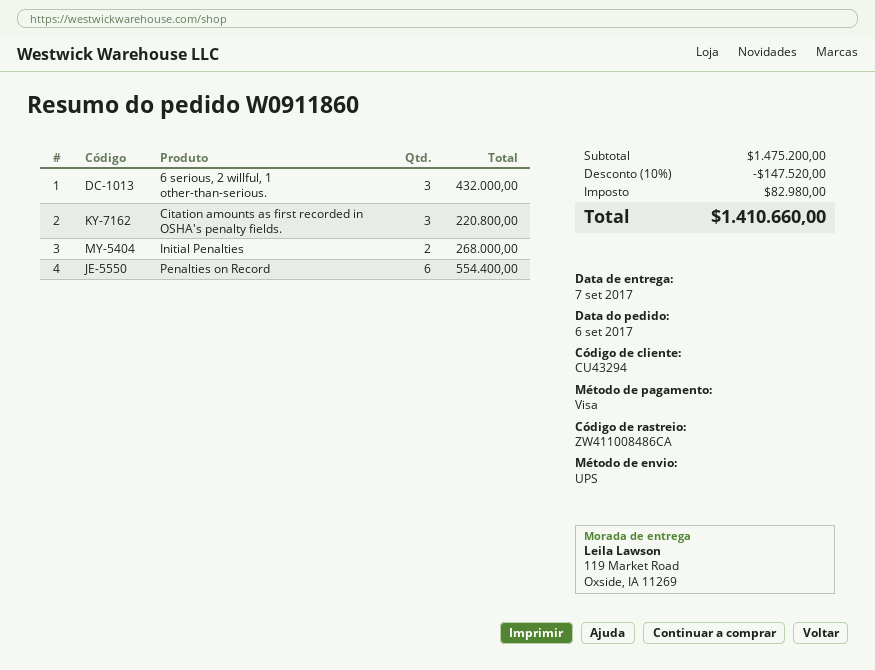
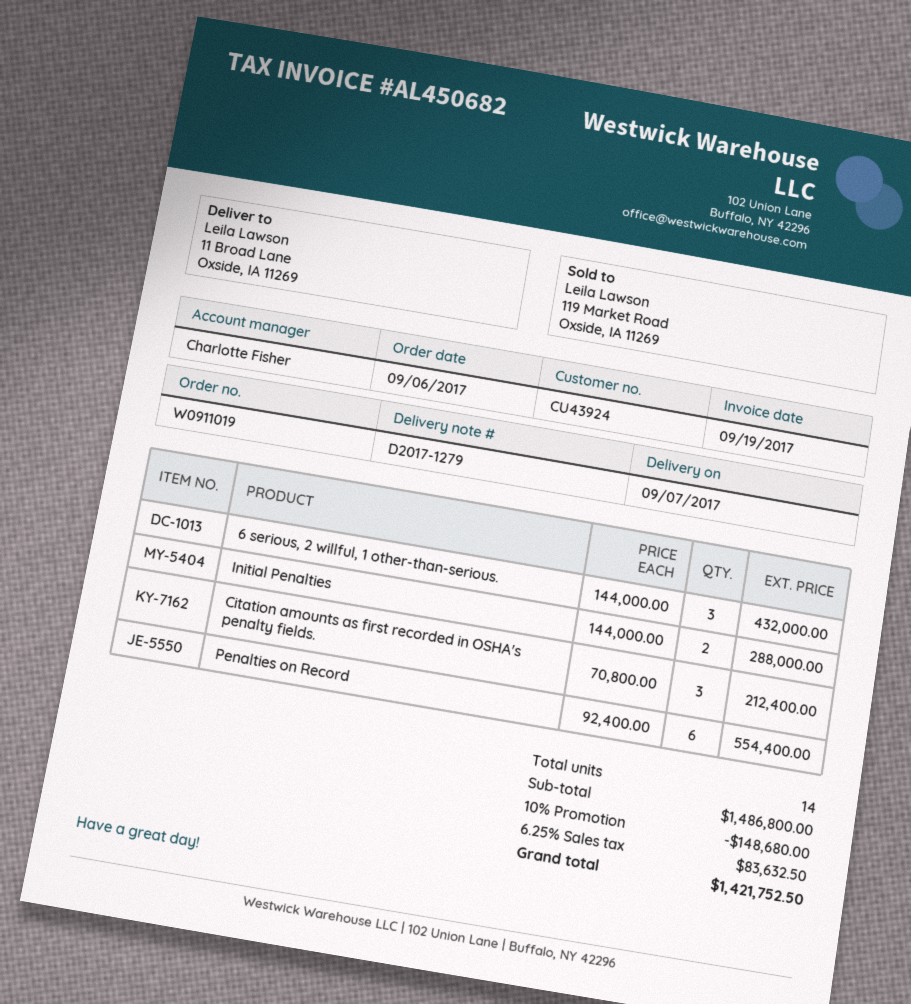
order number: W0911860 -> W0911019
customer number: CU43294 -> CU43924
ship to: 119 Market Road, Oxside, IA 11269 -> 11 Broad Lane, Oxside, IA 11269
Citation amounts as first recorded in OSHA's penalty fields.: 3 for 220800.00 -> 3 for 212400.00
Initial Penalties: 2 for 268000.00 -> 2 for 288000.00
subtotal: 1475200.00 -> 1486800.00
discount: 10% = 147520.00 -> 10% = 148680.00
tax: 82980.00 -> 83632.50
total: 1410660.00 -> 1421752.50

